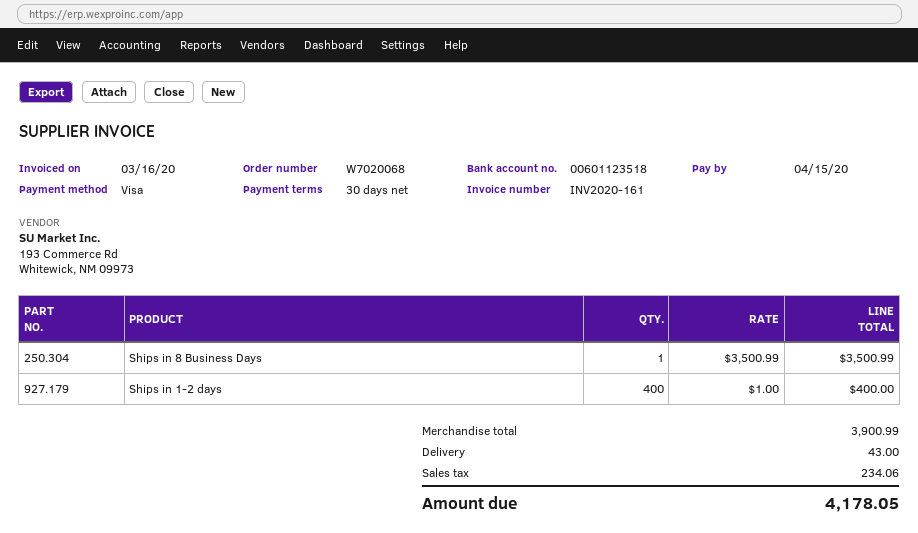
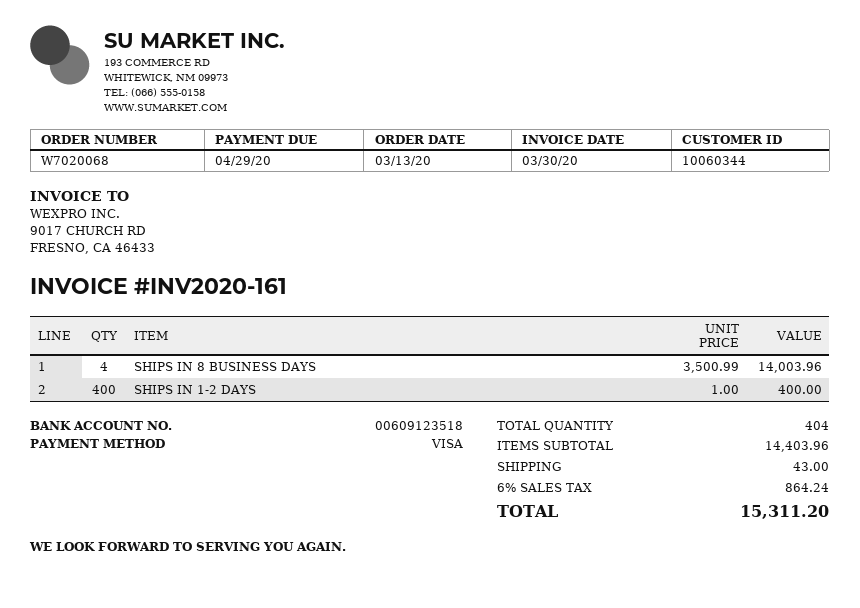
invoice date: 2020-03-16 -> 2020-03-30
due date: 2020-04-15 -> 2020-04-29
bank account: 00601123518 -> 00609123518
Ships in 8 Business Days: 1 x 3500.99 = 3500.99 -> 4 x 3500.99 = 14003.96
subtotal: 3900.99 -> 14403.96
tax: 234.06 -> 864.24
total: 4178.05 -> 15311.20

